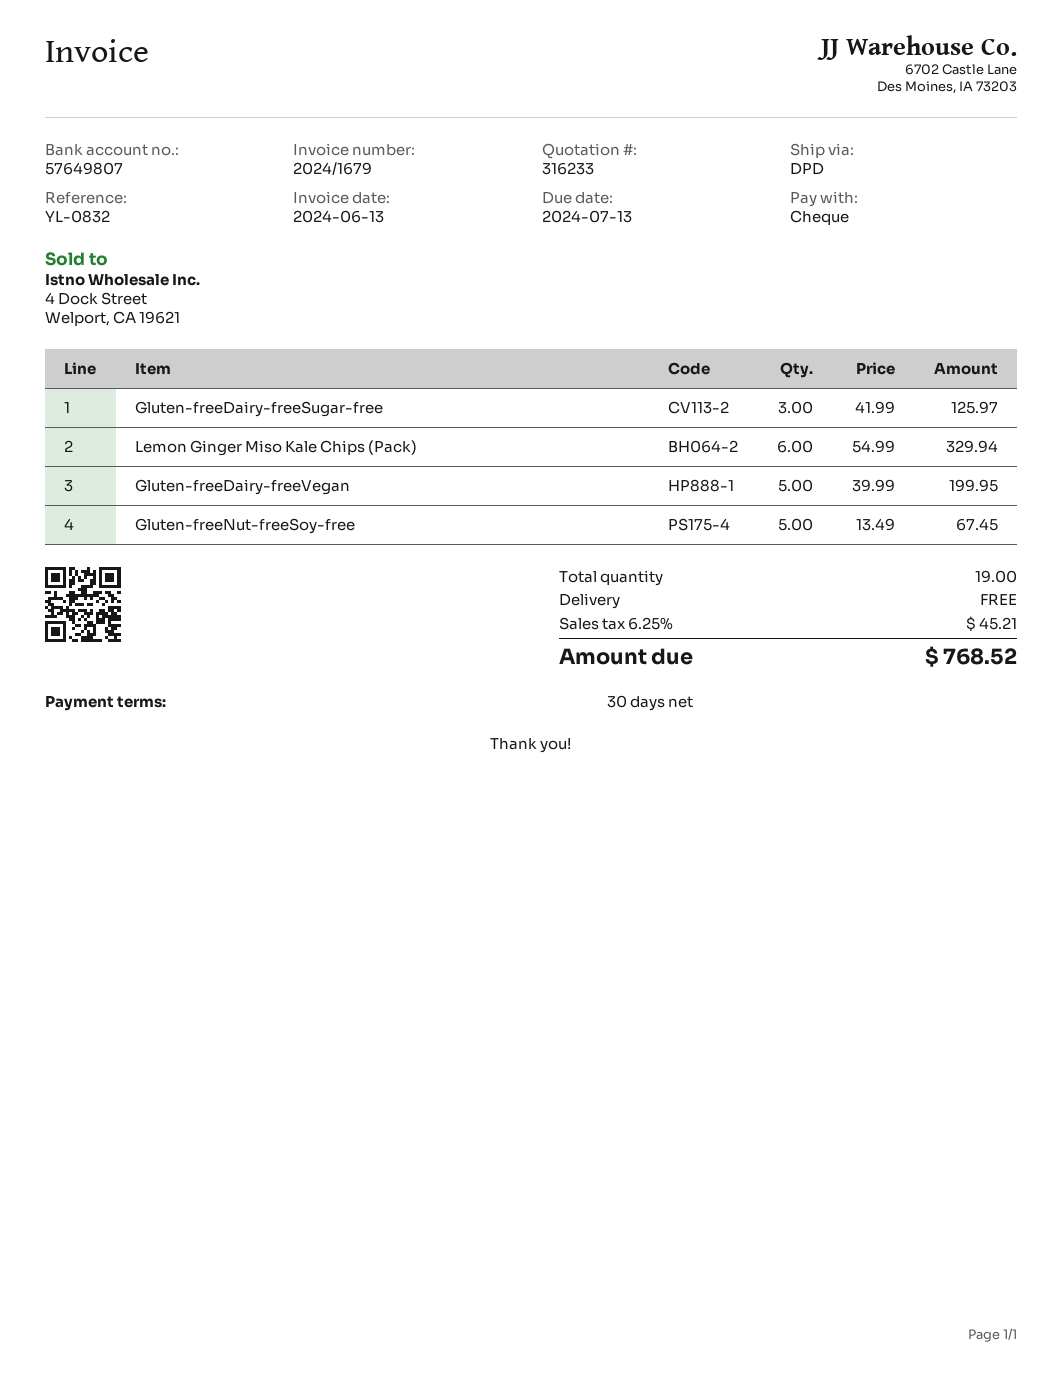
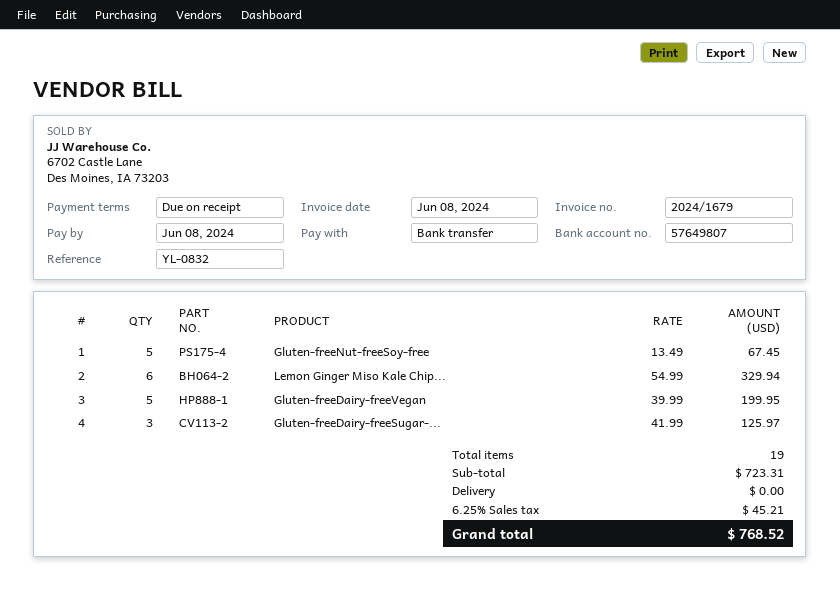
invoice date: 2024-06-13 -> 2024-06-08
payment terms: 30 days -> on receipt
due date: 2024-07-13 -> 2024-06-08
payment method: cheque -> bank transfer

